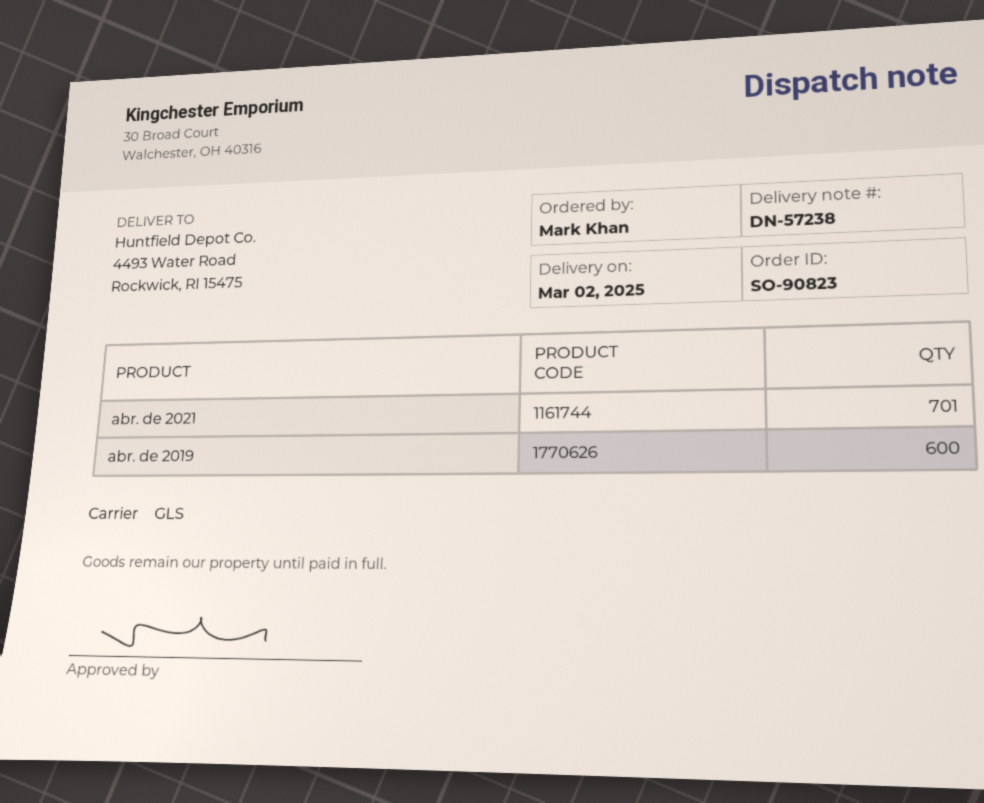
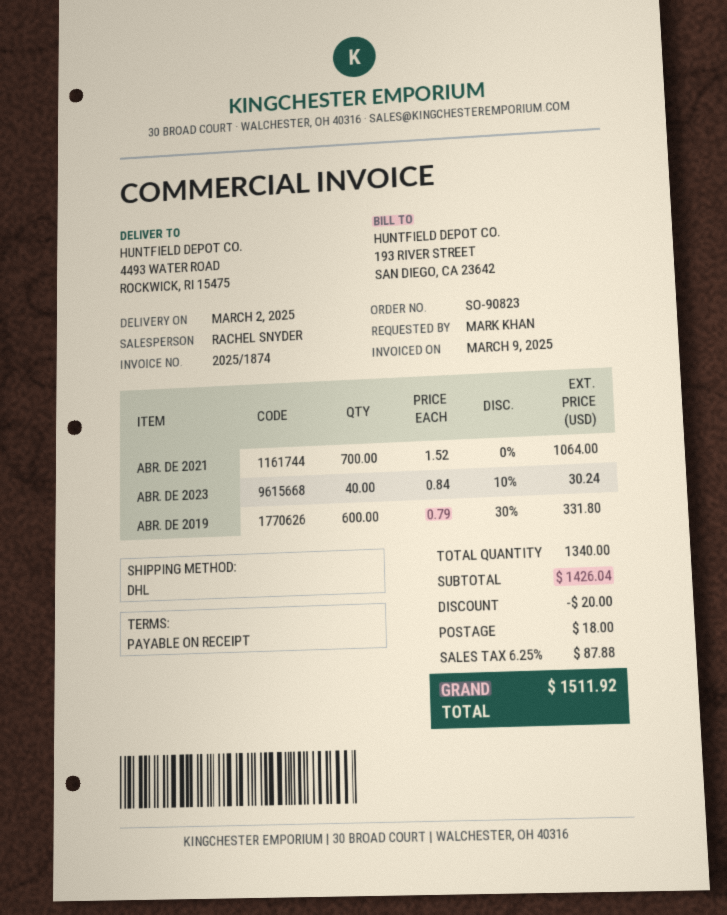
shipping method: GLS -> DHL
abr. de 2021: 701 -> 700
ABR. DE 2023: none -> 40

